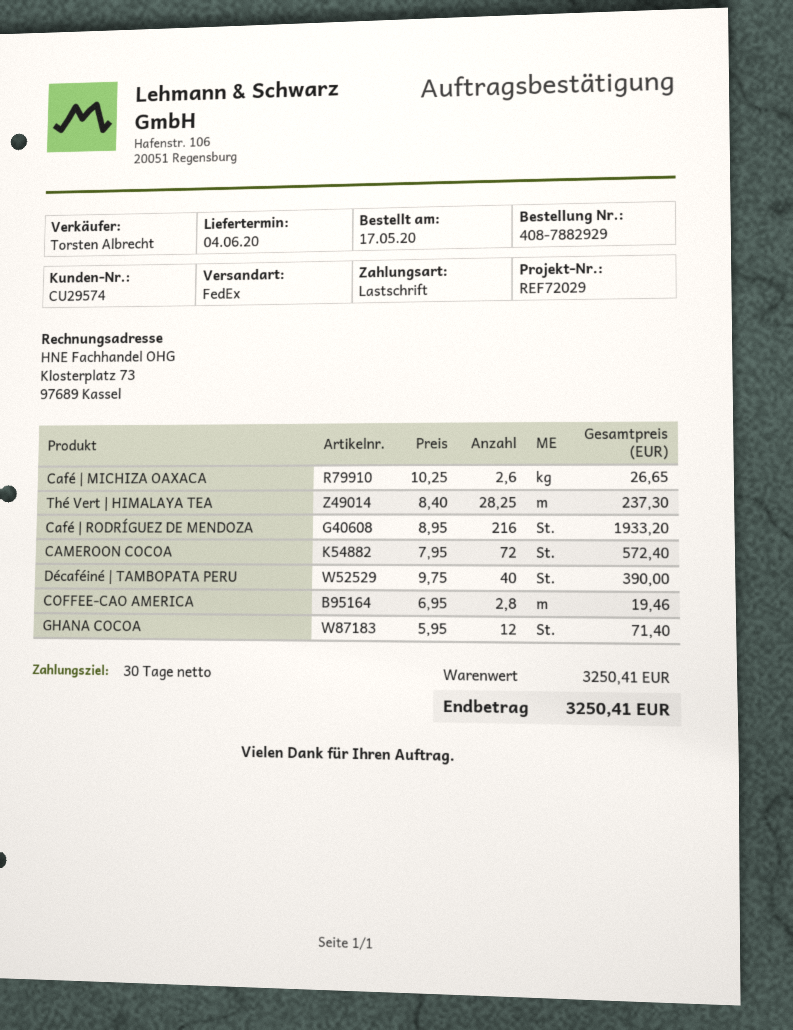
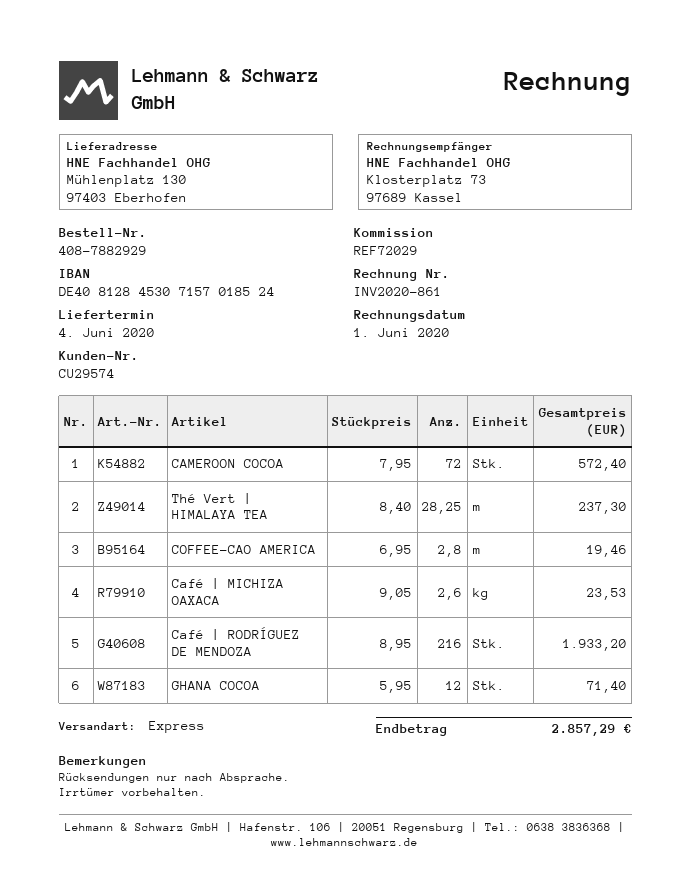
shipping method: FedEx -> express
Café | MICHIZA OAXACA: 2.6 x 10.25 = 26.65 -> 2.6 x 9.05 = 23.53
Décaféiné | TAMBOPATA PERU: 40 x 9.75 = 390.00 -> none
total: 3250.41 -> 2857.29

